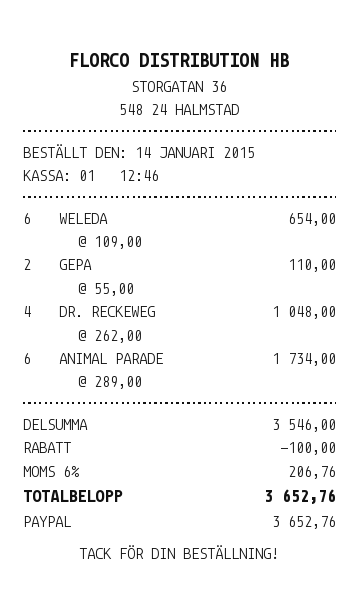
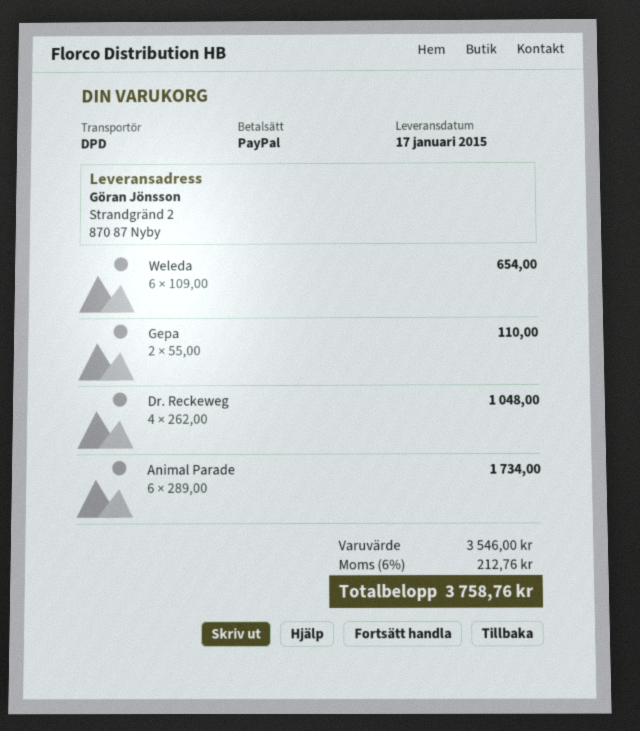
discount: 100.00 -> none
tax: 6% = 206.76 -> 6% = 212.76
total: 3652.76 -> 3758.76

